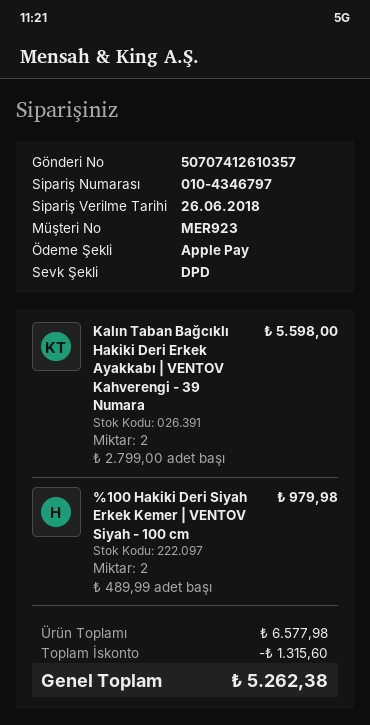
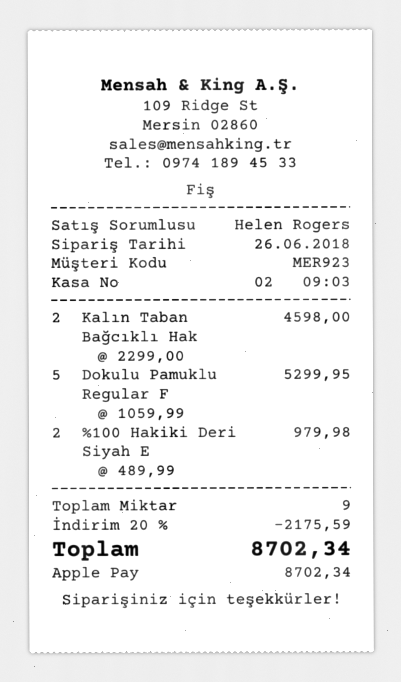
Kalın Taban Bağcıklı Hakiki Deri Erkek Ayakkabı | VENTOV Kahverengi - 39 Numara: 2 x 2799.00 = 5598.00 -> 2 x 2299.00 = 4598.00
Dokulu Pamuklu Regular F: none -> 5 x 1059.99 = 5299.95
discount: 1315.60 -> 2175.59
total: 5262.38 -> 8702.34

